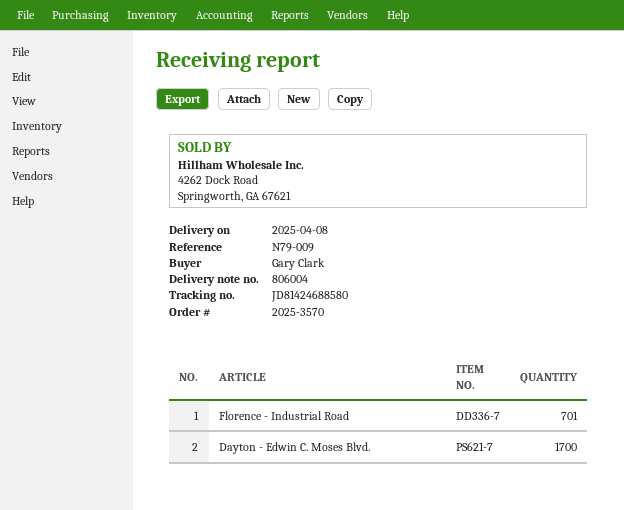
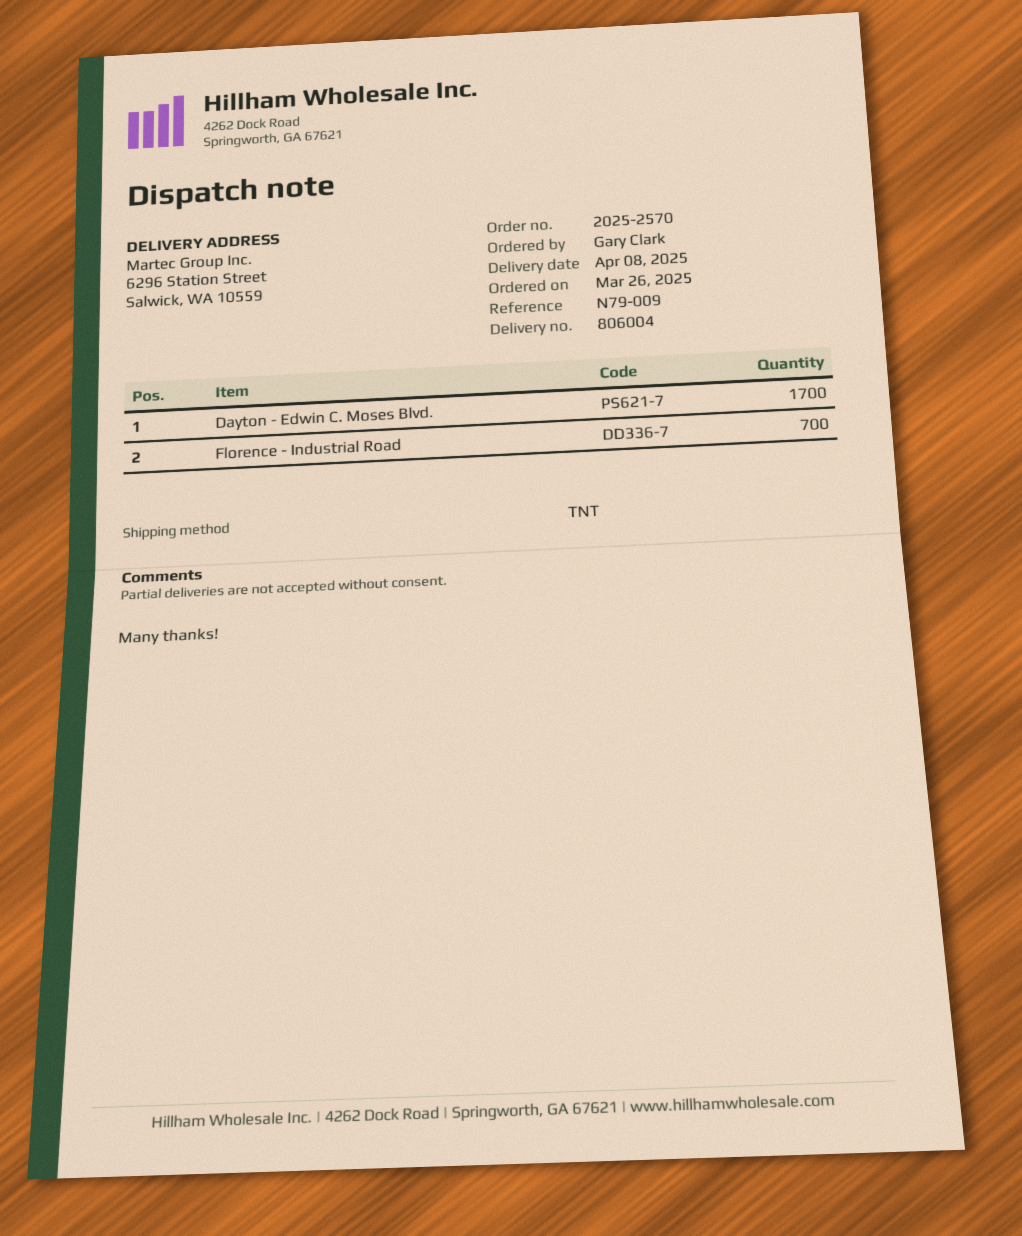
order number: 2025-3570 -> 2025-2570
Florence - Industrial Road: 701 -> 700

